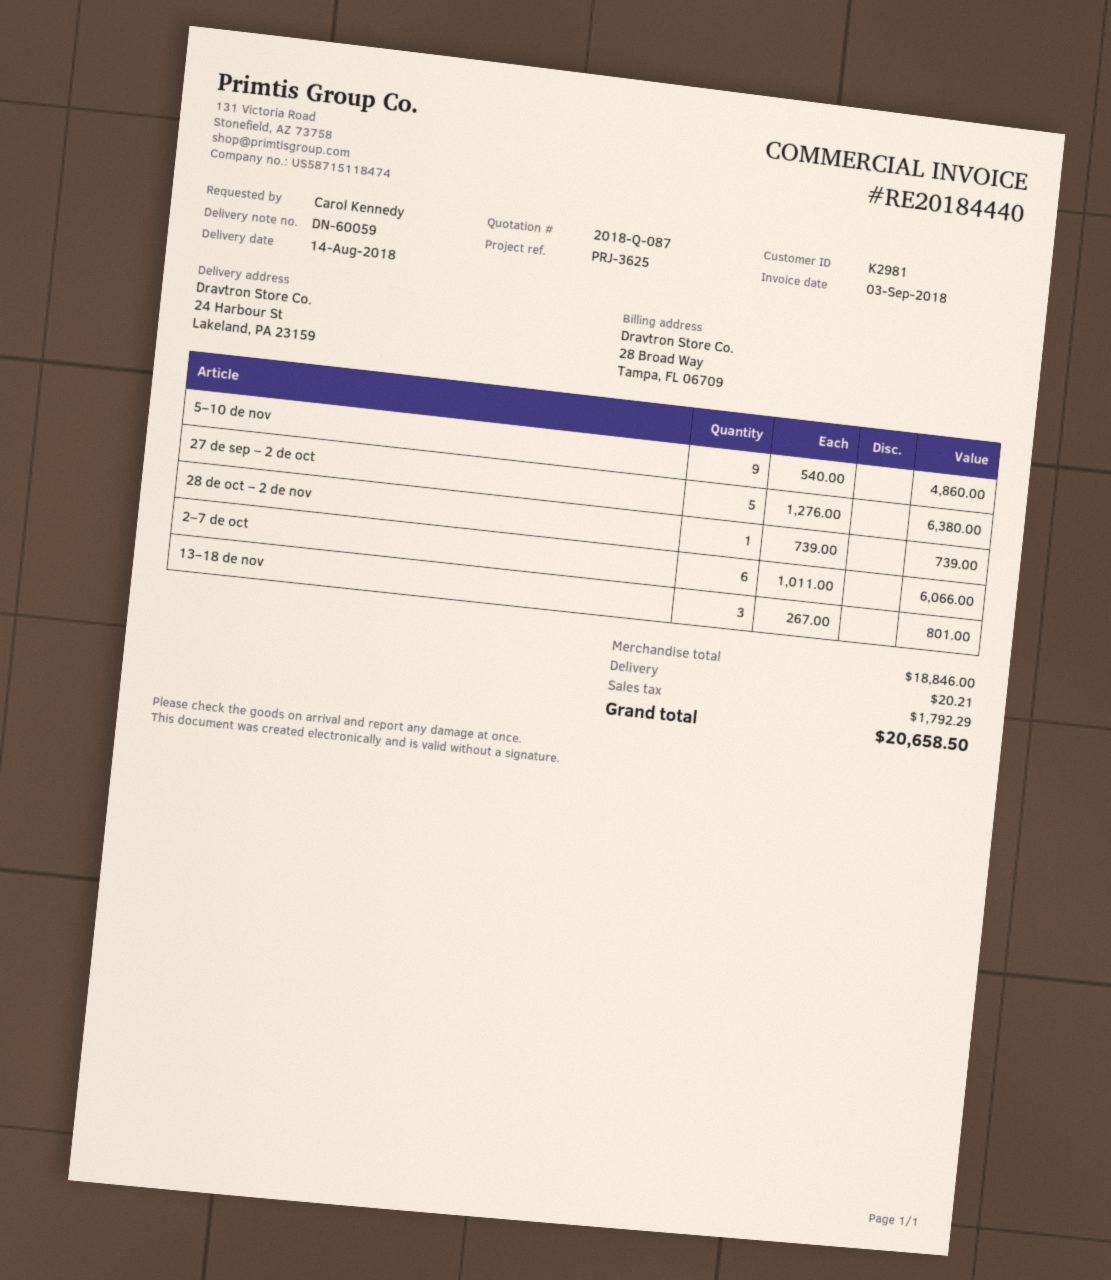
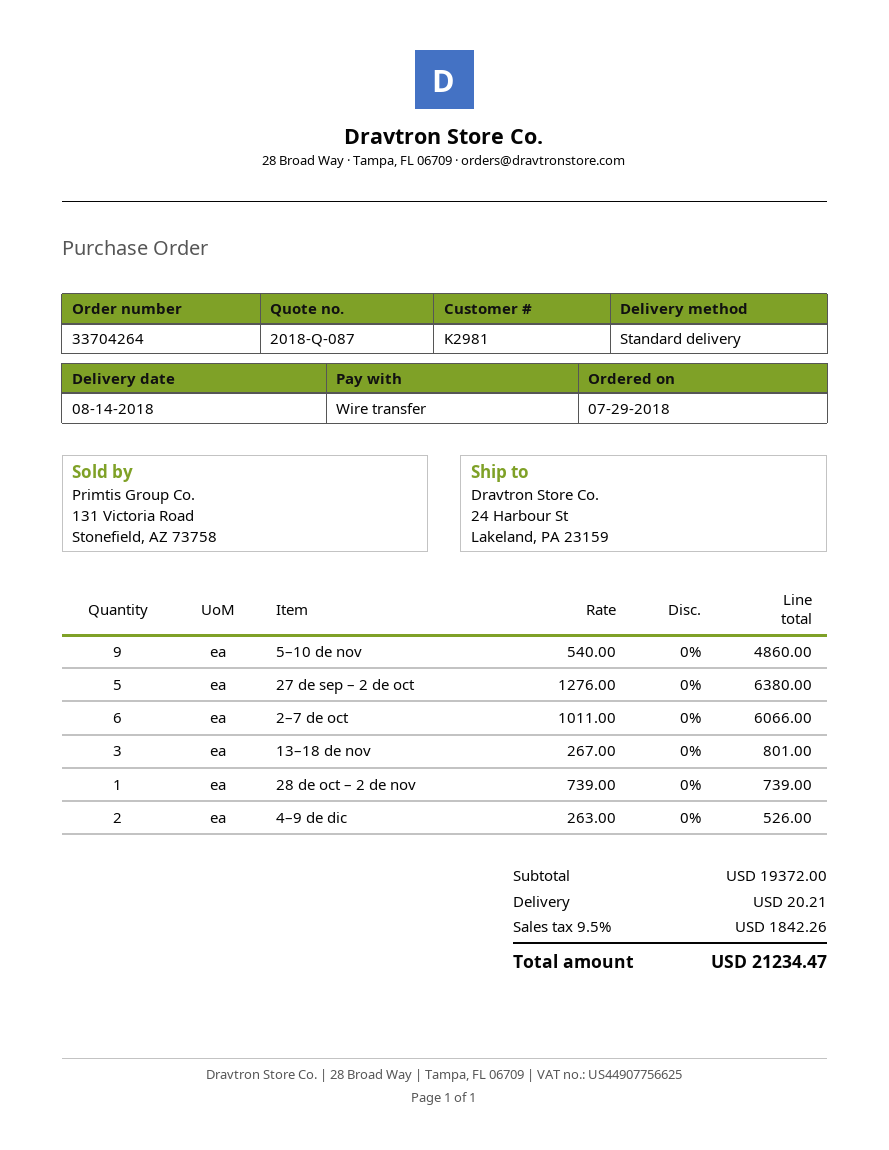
4–9 de dic: none -> 2 x 263.00 = 526.00
subtotal: 18846.00 -> 19372.00
tax: 1792.29 -> 1842.26
total: 20658.50 -> 21234.47

